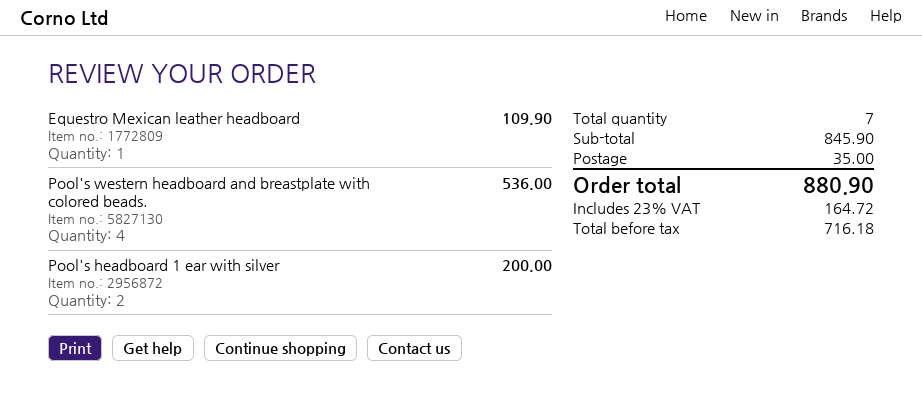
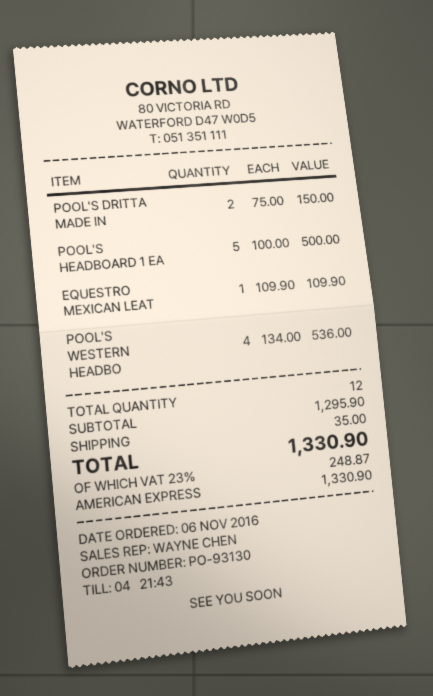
Pool's headboard 1 ear with silver: 2 for 200.00 -> 5 for 500.00
POOL'S DRITTA MADE IN: none -> 2 for 150.00
total quantity: 7 -> 12
subtotal: 845.90 -> 1295.90
tax: 23% = 164.72 -> 23% = 248.87
total: 880.90 -> 1330.90

